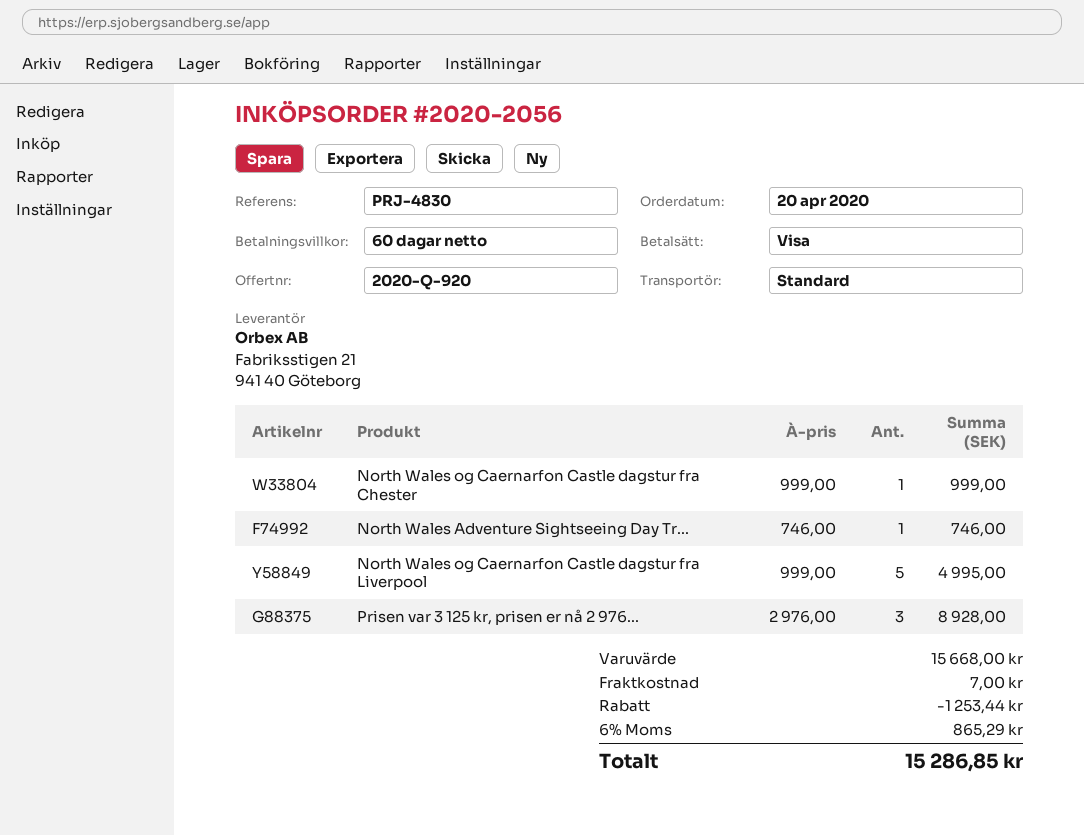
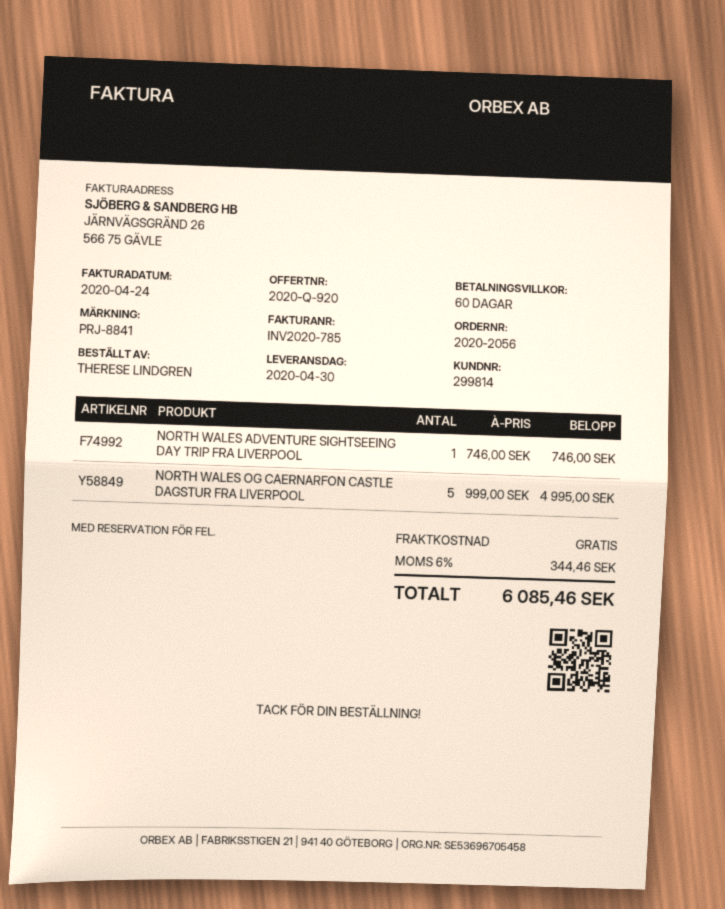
reference: PRJ-4830 -> PRJ-8841
North Wales og Caernarfon Castle dagstur fra Chester: 1 x 999.00 = 999.00 -> none
Prisen var 3 125 kr, prisen er nå 2 976...: 3 x 2976.00 = 8928.00 -> none
discount: 1253.44 -> none
shipping: 7.00 -> 0.00
tax: 6% = 865.29 -> 6% = 344.46
total: 15286.85 -> 6085.46

